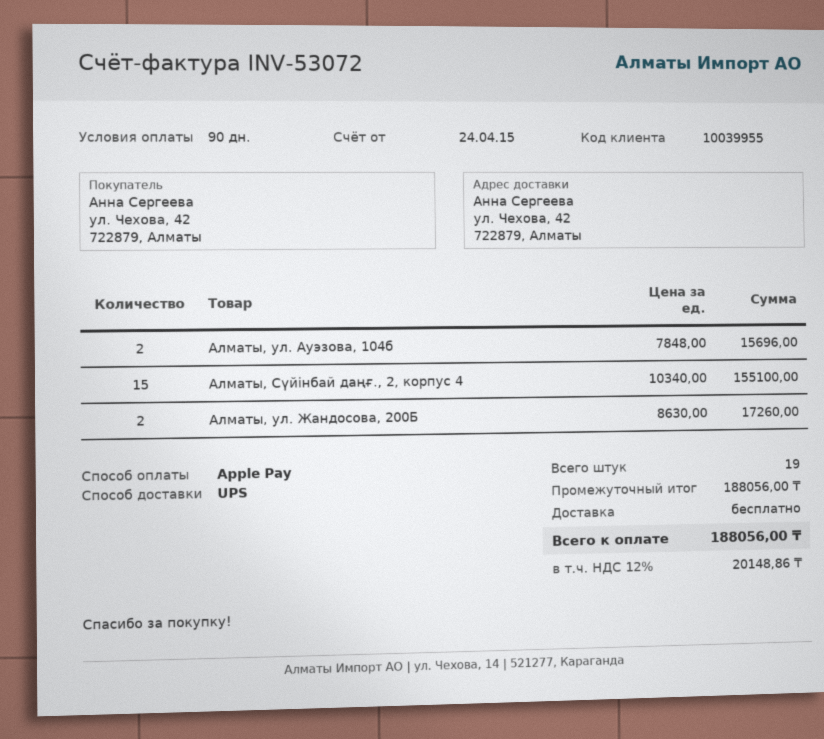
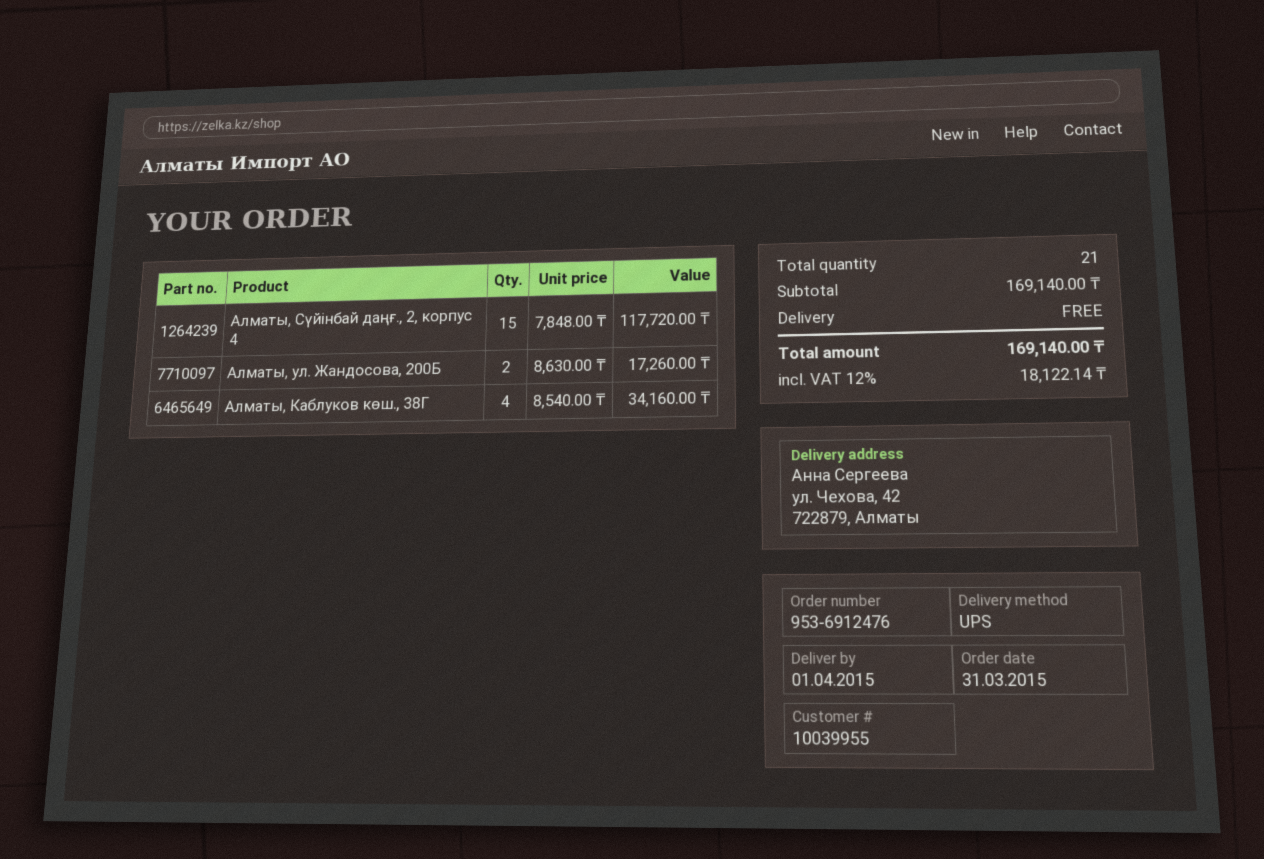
Алматы, ул. Ауэзова, 104б: 2 x 7848.00 = 15696.00 -> none
Алматы, Сүйінбай даңғ., 2, корпус 4: 15 x 10340.00 = 155100.00 -> 15 x 7848.00 = 117720.00
Алматы, Каблуков көш., 38Г: none -> 4 x 8540.00 = 34160.00
total quantity: 19 -> 21
subtotal: 188056.00 -> 169140.00
tax: 12% = 20148.86 -> 12% = 18122.14
total: 188056.00 -> 169140.00

